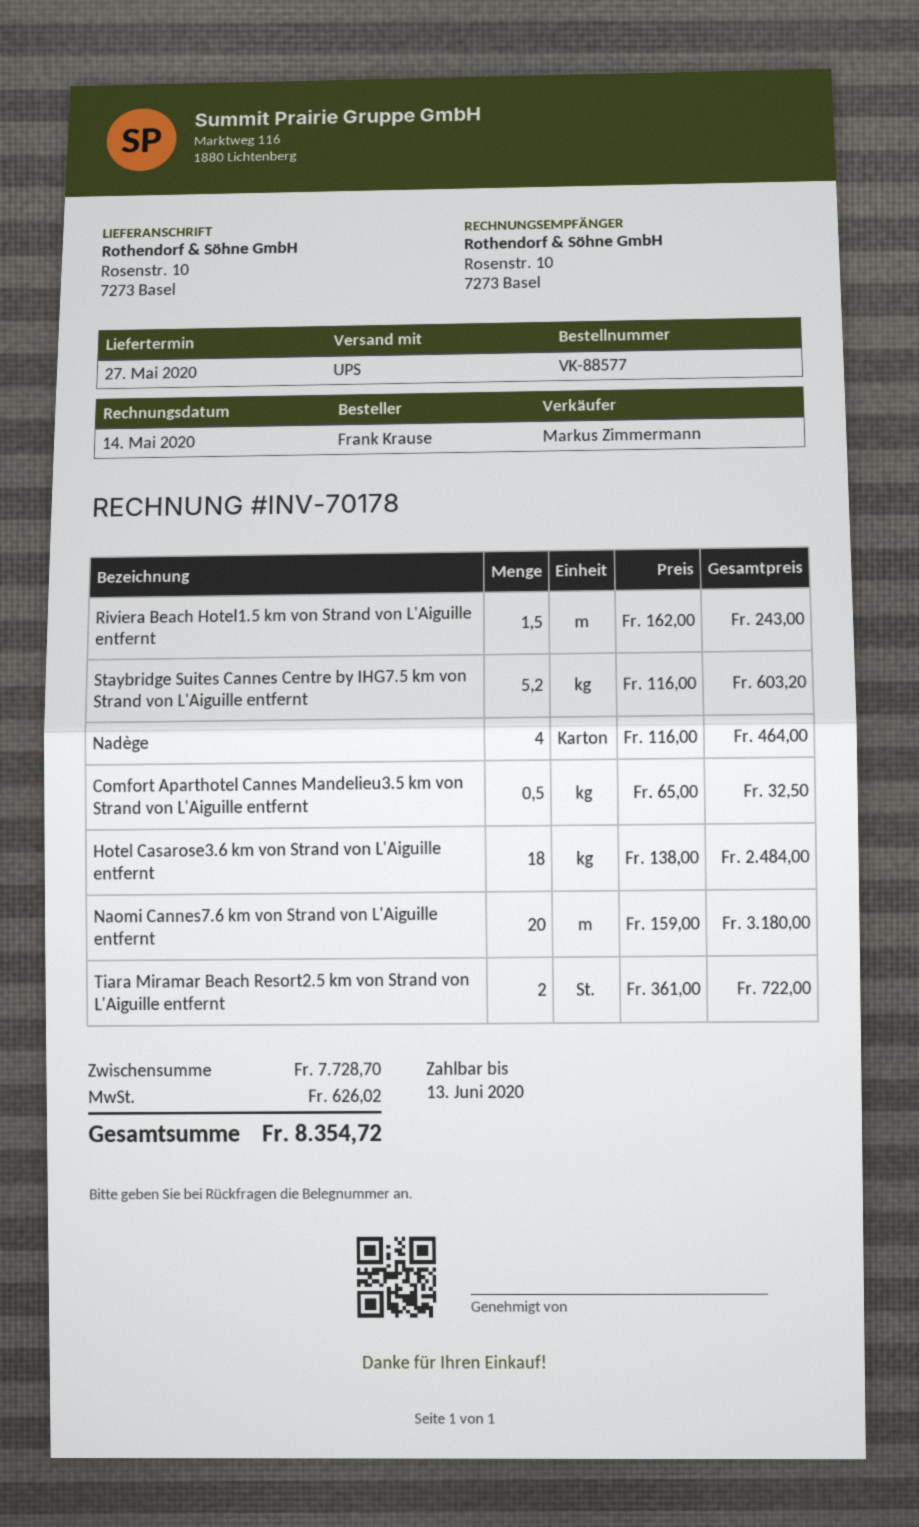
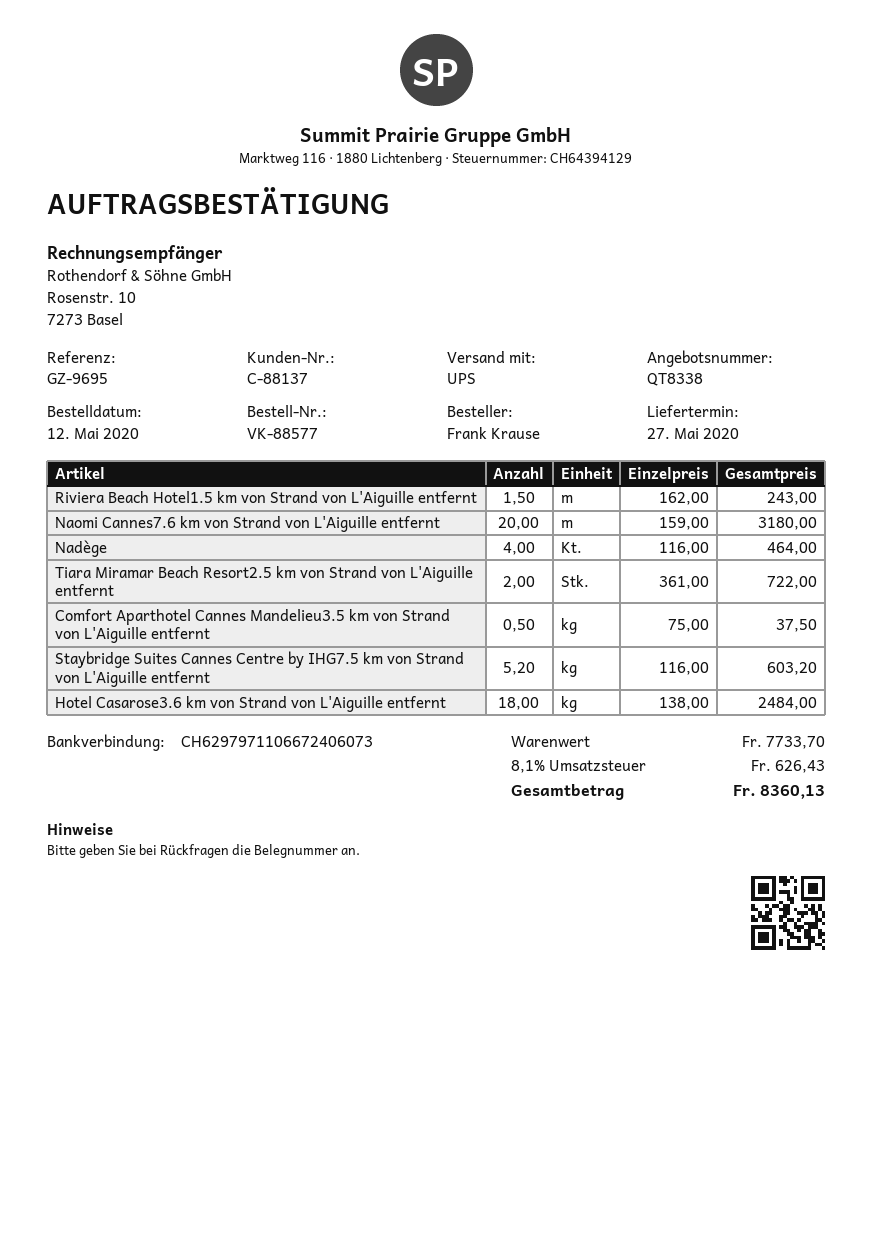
Comfort Aparthotel Cannes Mandelieu3.5 km von Strand von L'Aiguille entfernt: 0.5 x 65.00 = 32.50 -> 0.5 x 75.00 = 37.50
subtotal: 7728.70 -> 7733.70
tax: 626.02 -> 626.43
total: 8354.72 -> 8360.13

